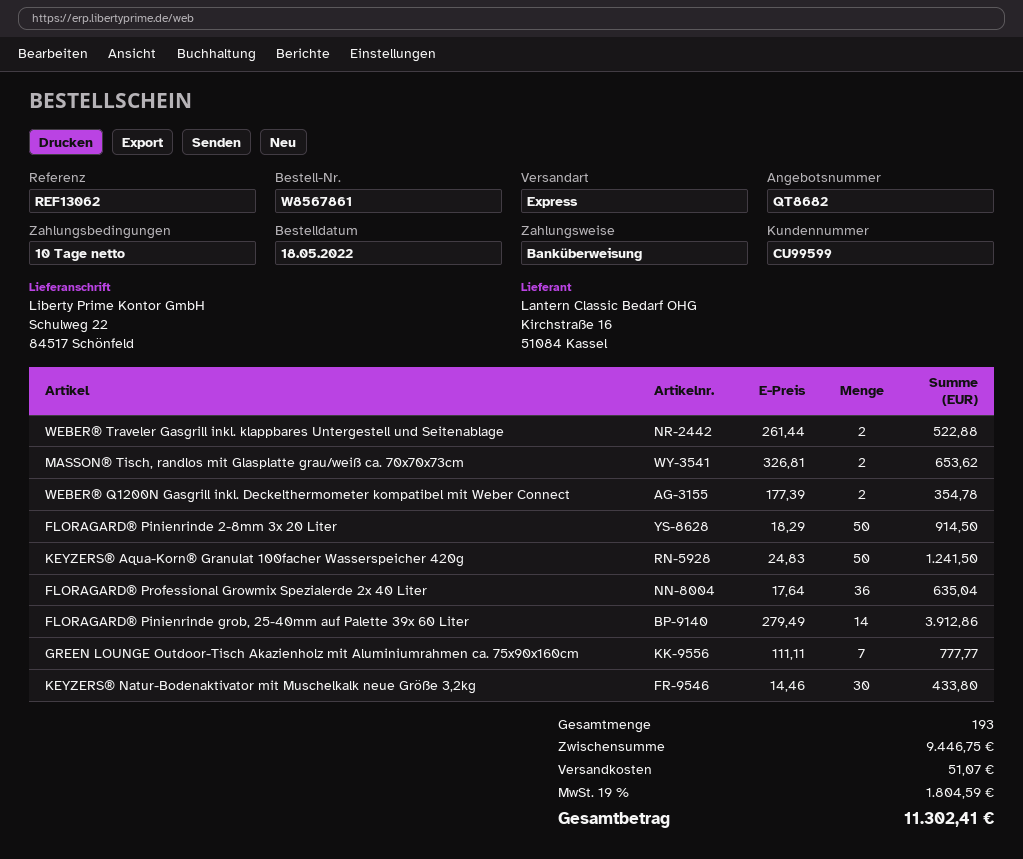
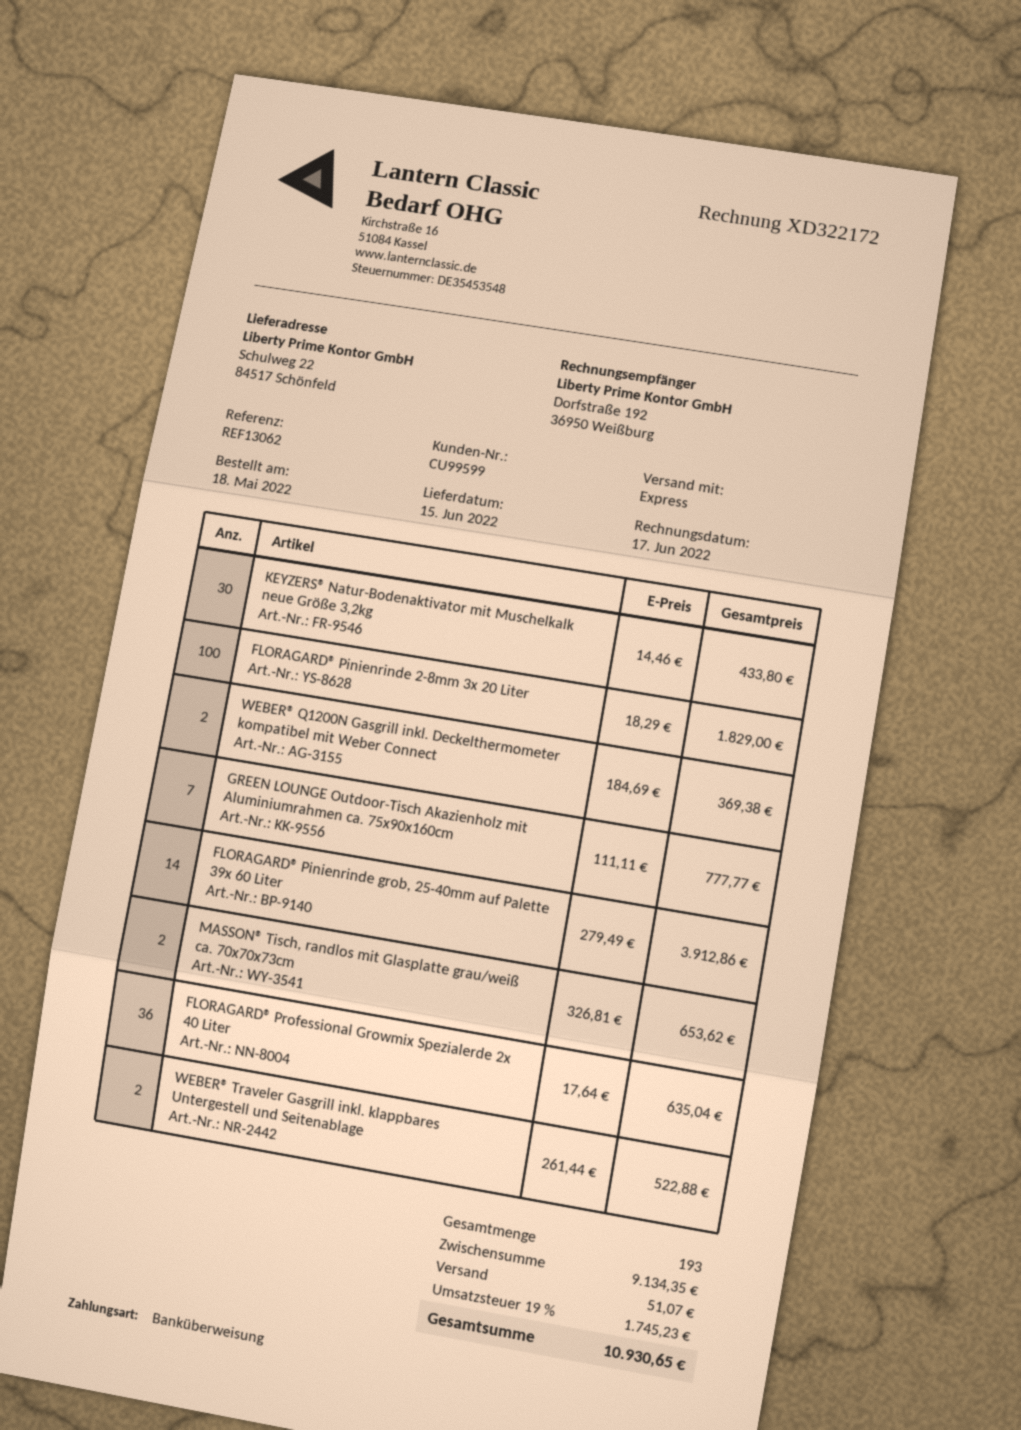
WEBER® Q1200N Gasgrill inkl. Deckelthermometer kompatibel mit Weber Connect: 2 x 177.39 = 354.78 -> 2 x 184.69 = 369.38
FLORAGARD® Pinienrinde 2-8mm 3x 20 Liter: 50 x 18.29 = 914.50 -> 100 x 18.29 = 1829.00
KEYZERS® Aqua-Korn® Granulat 100facher Wasserspeicher 420g: 50 x 24.83 = 1241.50 -> none
subtotal: 9446.75 -> 9134.35
tax: 19% = 1804.59 -> 19% = 1745.23
total: 11302.41 -> 10930.65

